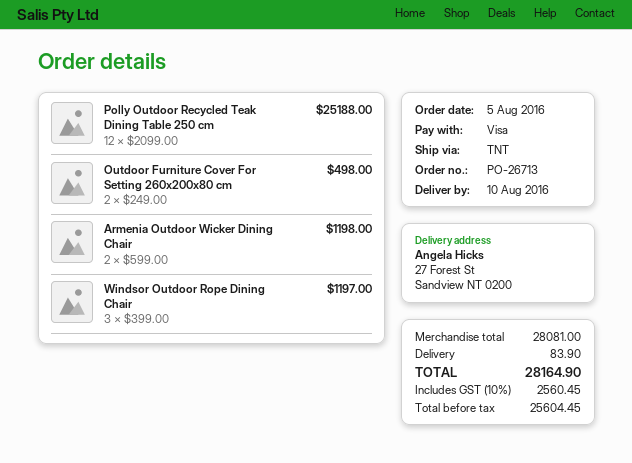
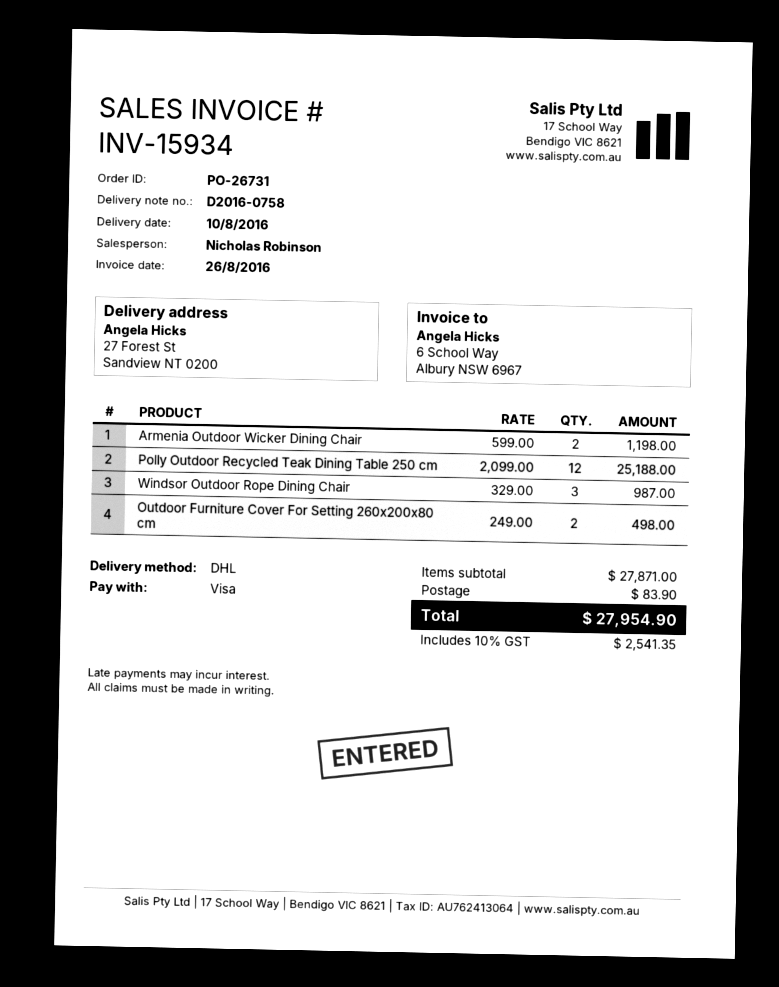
order number: PO-26713 -> PO-26731
shipping method: TNT -> DHL
Windsor Outdoor Rope Dining Chair: 3 x 399.00 = 1197.00 -> 3 x 329.00 = 987.00
subtotal: 28081.00 -> 27871.00
tax: 10% = 2560.45 -> 10% = 2541.35
total: 28164.90 -> 27954.90

